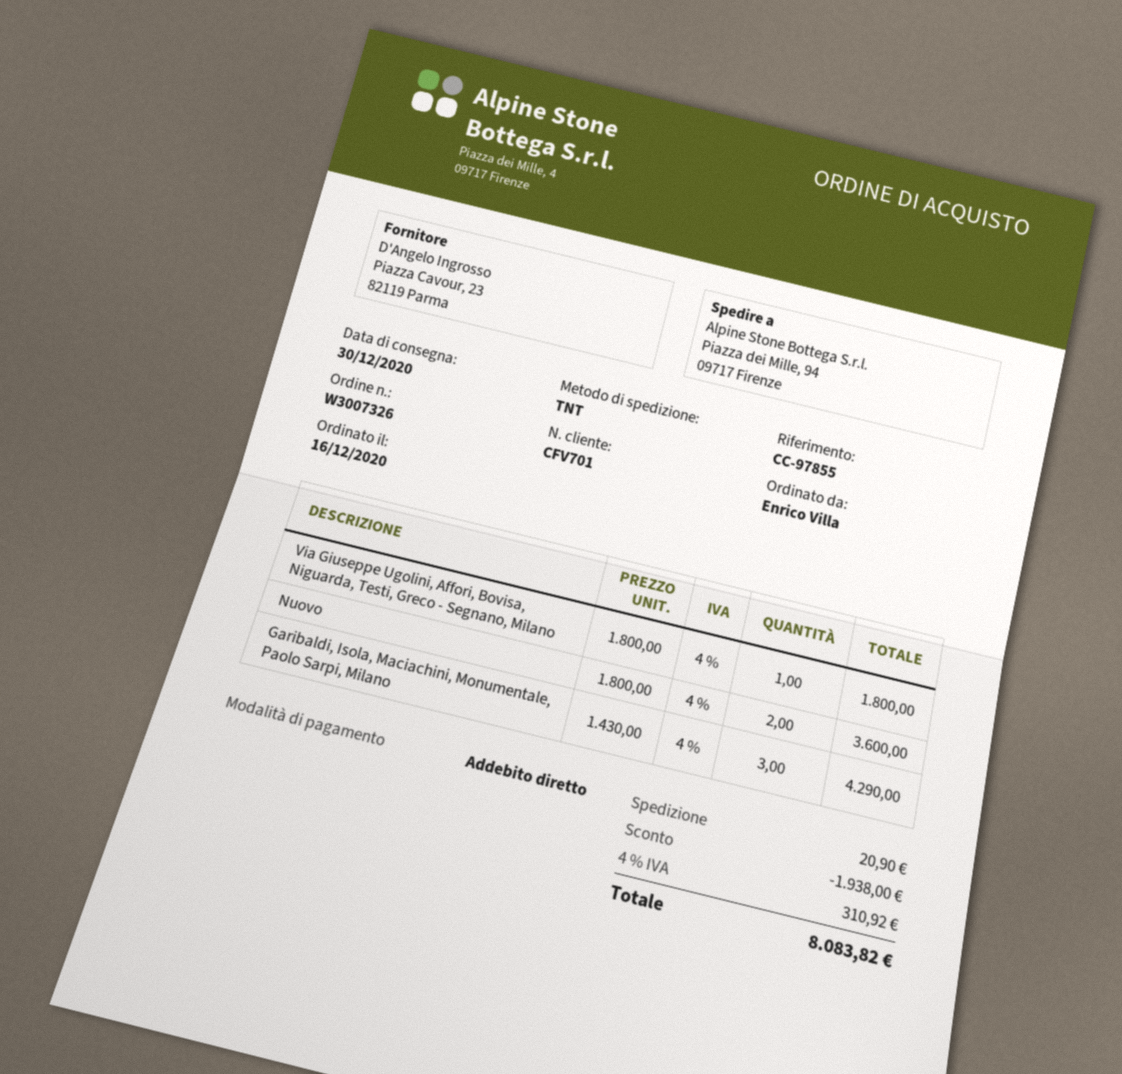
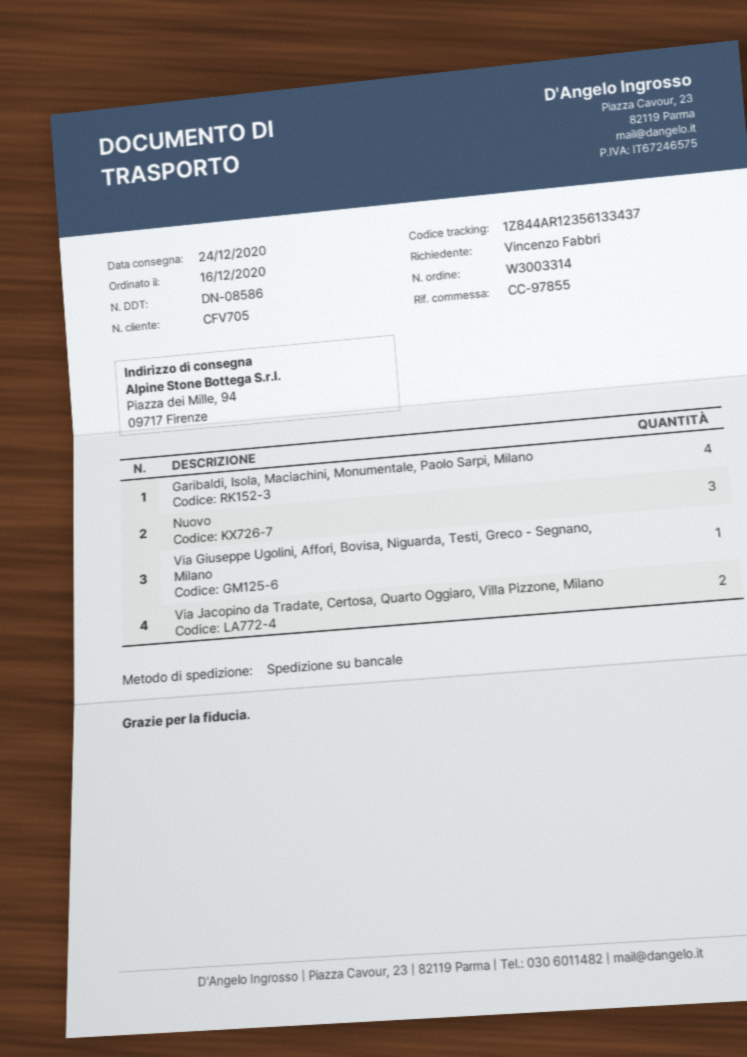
order number: W3007326 -> W3003314
delivery date: 2020-12-30 -> 2020-12-24
customer number: CFV701 -> CFV705
ordered by: Enrico Villa -> Vincenzo Fabbri
shipping method: TNT -> pallet freight
Nuovo: 2 -> 3
Garibaldi, Isola, Maciachini, Monumentale, Paolo Sarpi, Milano: 3 -> 4
Via Jacopino da Tradate, Certosa, Quarto Oggiaro, Villa Pizzone, Milano: none -> 2

